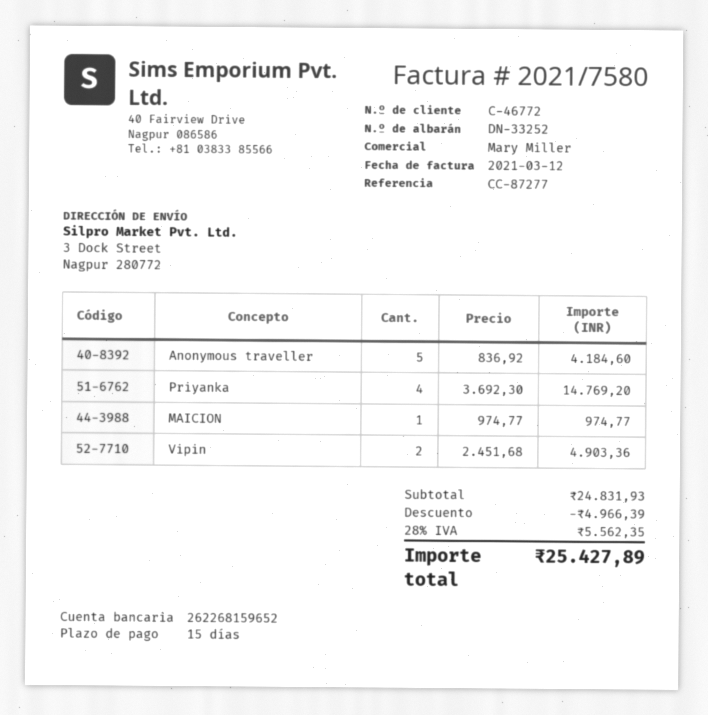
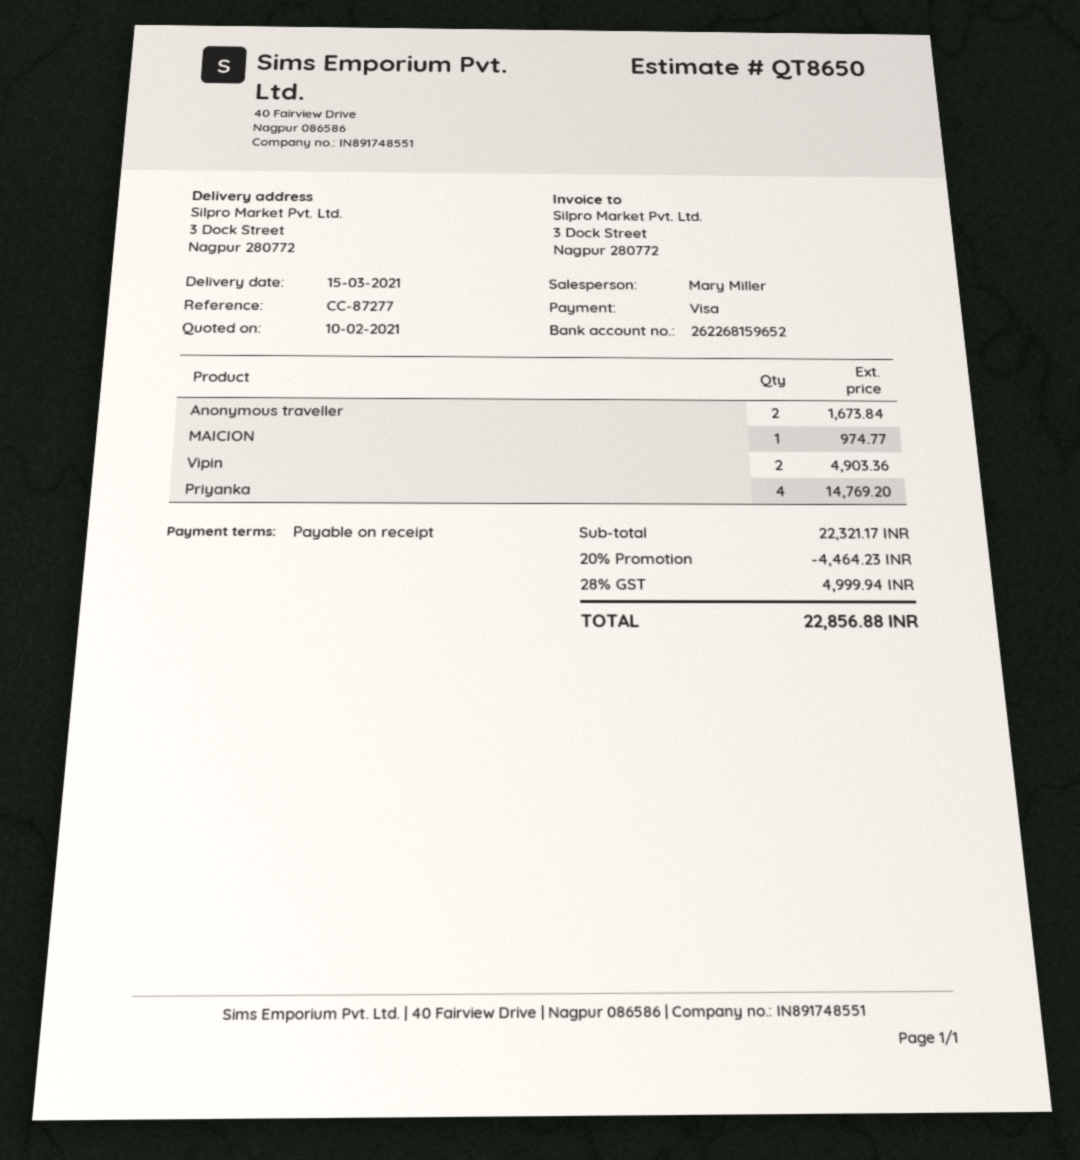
payment terms: 15 days -> on receipt
Anonymous traveller: 5 for 4184.60 -> 2 for 1673.84
subtotal: 24831.93 -> 22321.17
discount: 4966.39 -> 4464.23
tax: 28% = 5562.35 -> 28% = 4999.94
total: 25427.89 -> 22856.88

